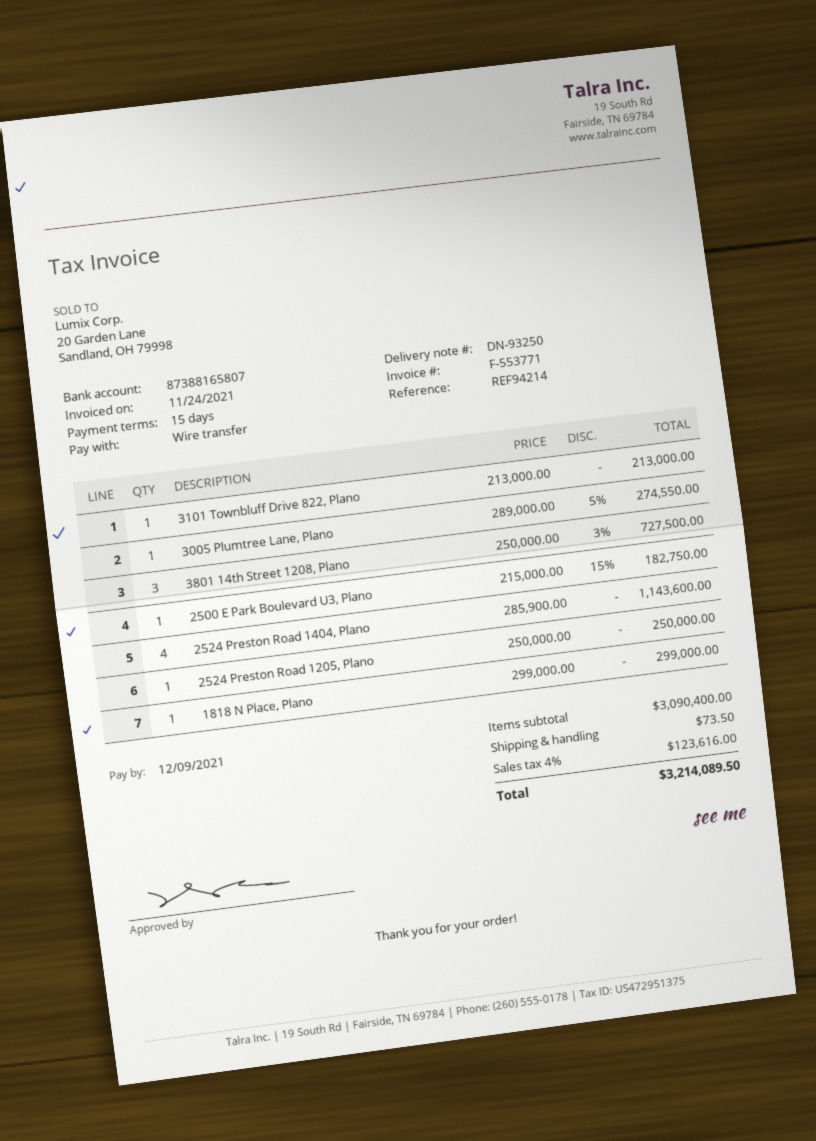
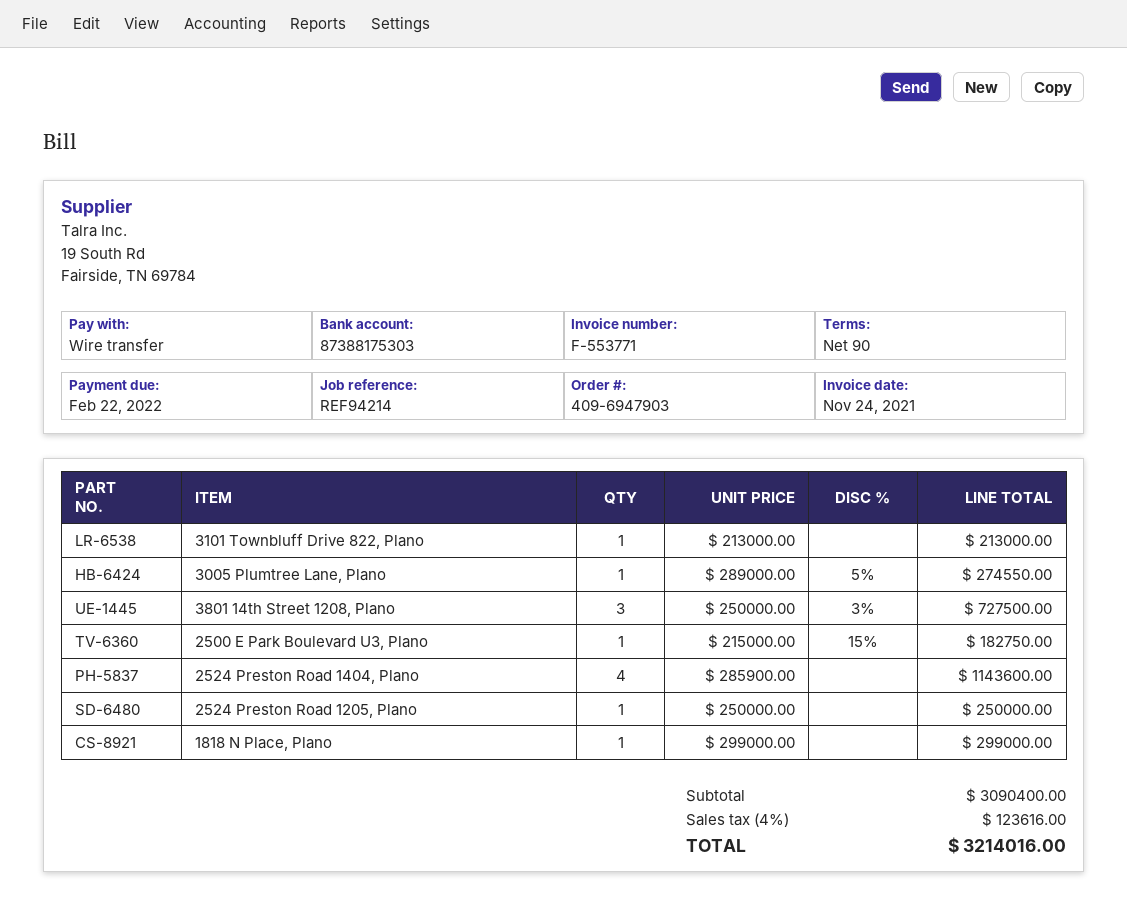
payment terms: 15 days -> 90 days
due date: 2021-12-09 -> 2022-02-22
bank account: 87388165807 -> 87388175303
shipping: 73.50 -> none
total: 3214089.50 -> 3214016.00

